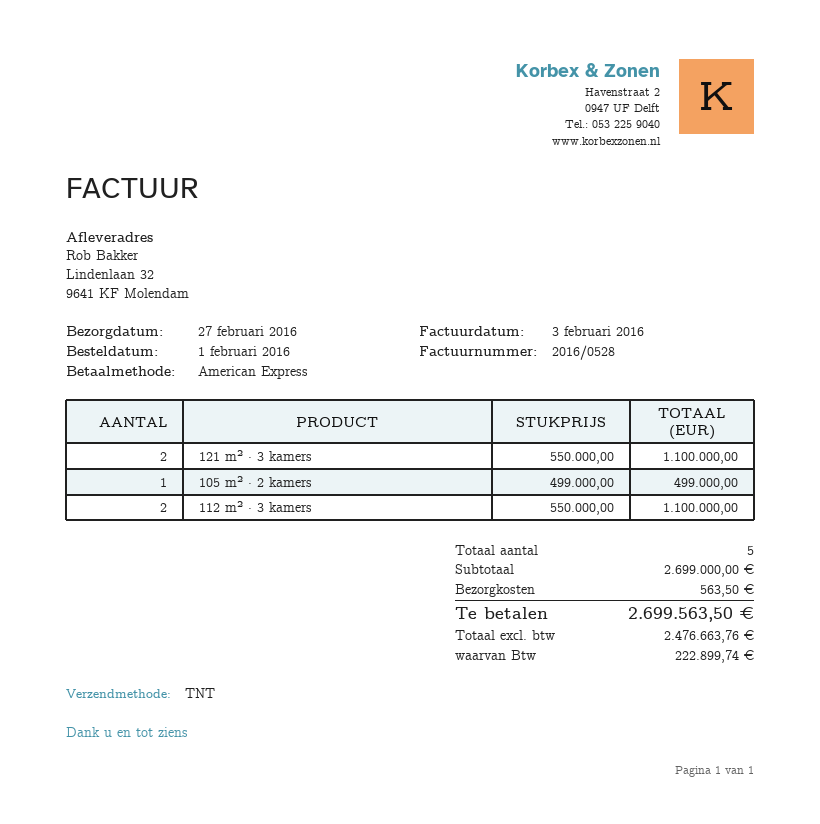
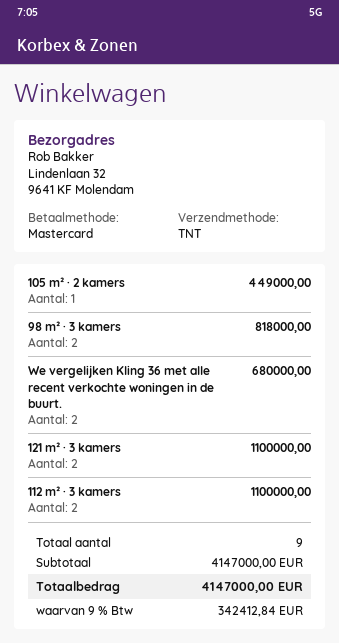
payment method: American Express -> Mastercard
105 m² · 2 kamers: 1 for 499000.00 -> 1 for 449000.00
98 m² · 3 kamers: none -> 2 for 818000.00
We vergelijken Kling 36 met alle recent verkochte woningen in de buurt.: none -> 2 for 680000.00
total quantity: 5 -> 9
subtotal: 2699000.00 -> 4147000.00
shipping: 563.50 -> none
tax: 222899.74 -> 342412.84
total: 2699563.50 -> 4147000.00

